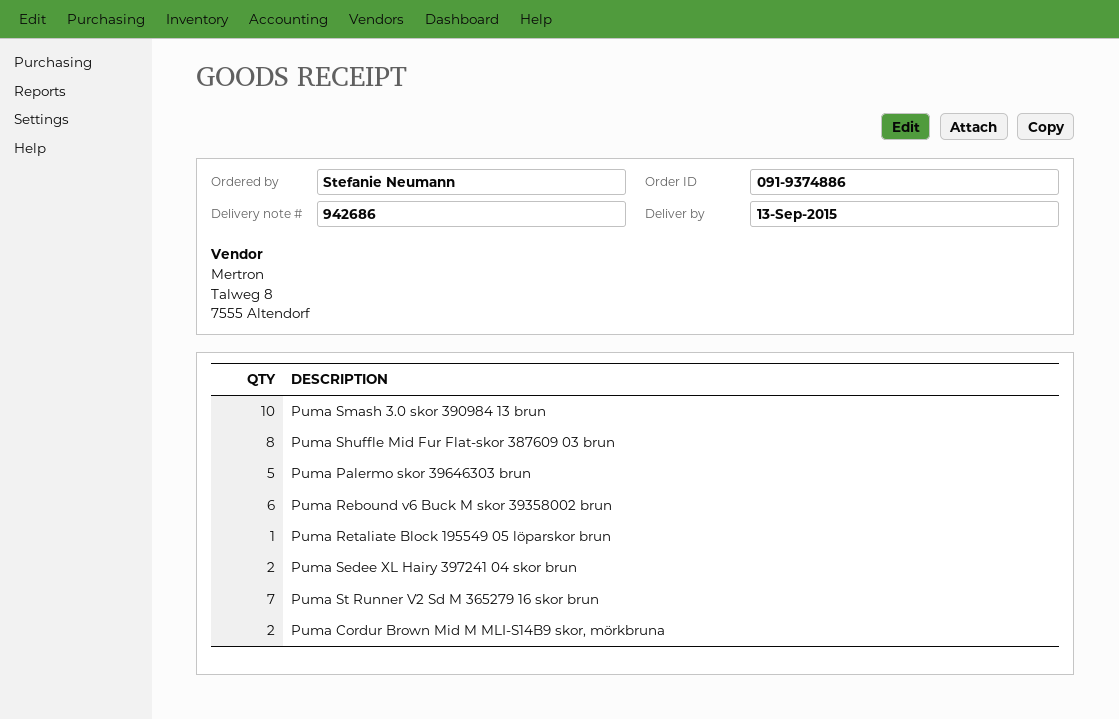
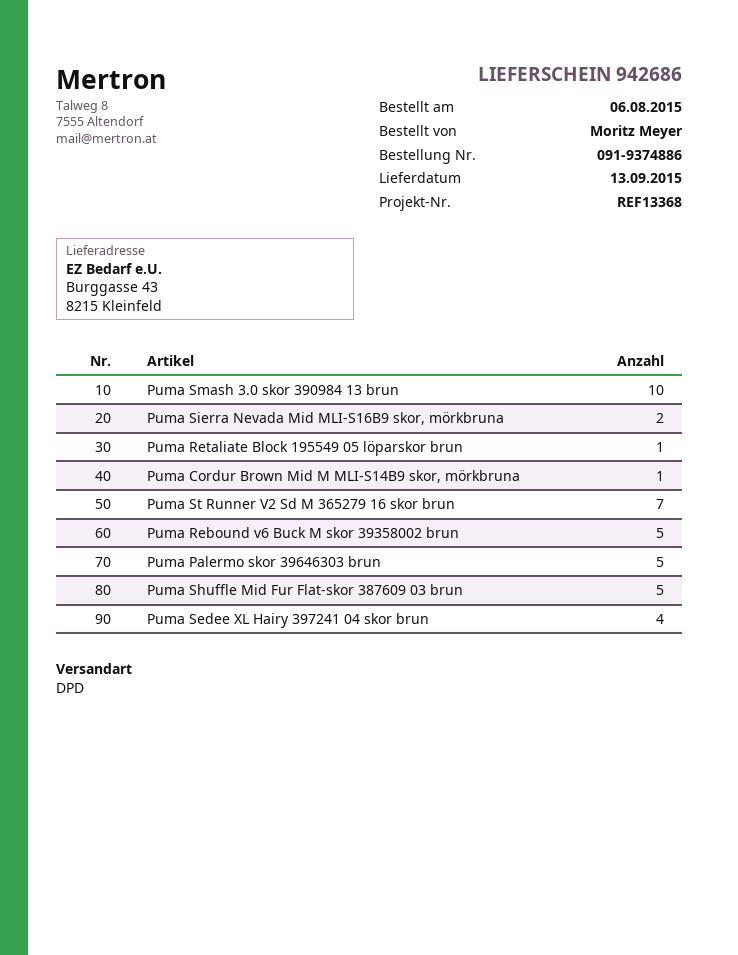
ordered by: Stefanie Neumann -> Moritz Meyer
Puma Shuffle Mid Fur Flat-skor 387609 03 brun: 8 -> 5
Puma Rebound v6 Buck M skor 39358002 brun: 6 -> 5
Puma Sedee XL Hairy 397241 04 skor brun: 2 -> 4
Puma Cordur Brown Mid M MLI-S14B9 skor, mörkbruna: 2 -> 1
Puma Sierra Nevada Mid MLI-S16B9 skor, mörkbruna: none -> 2

